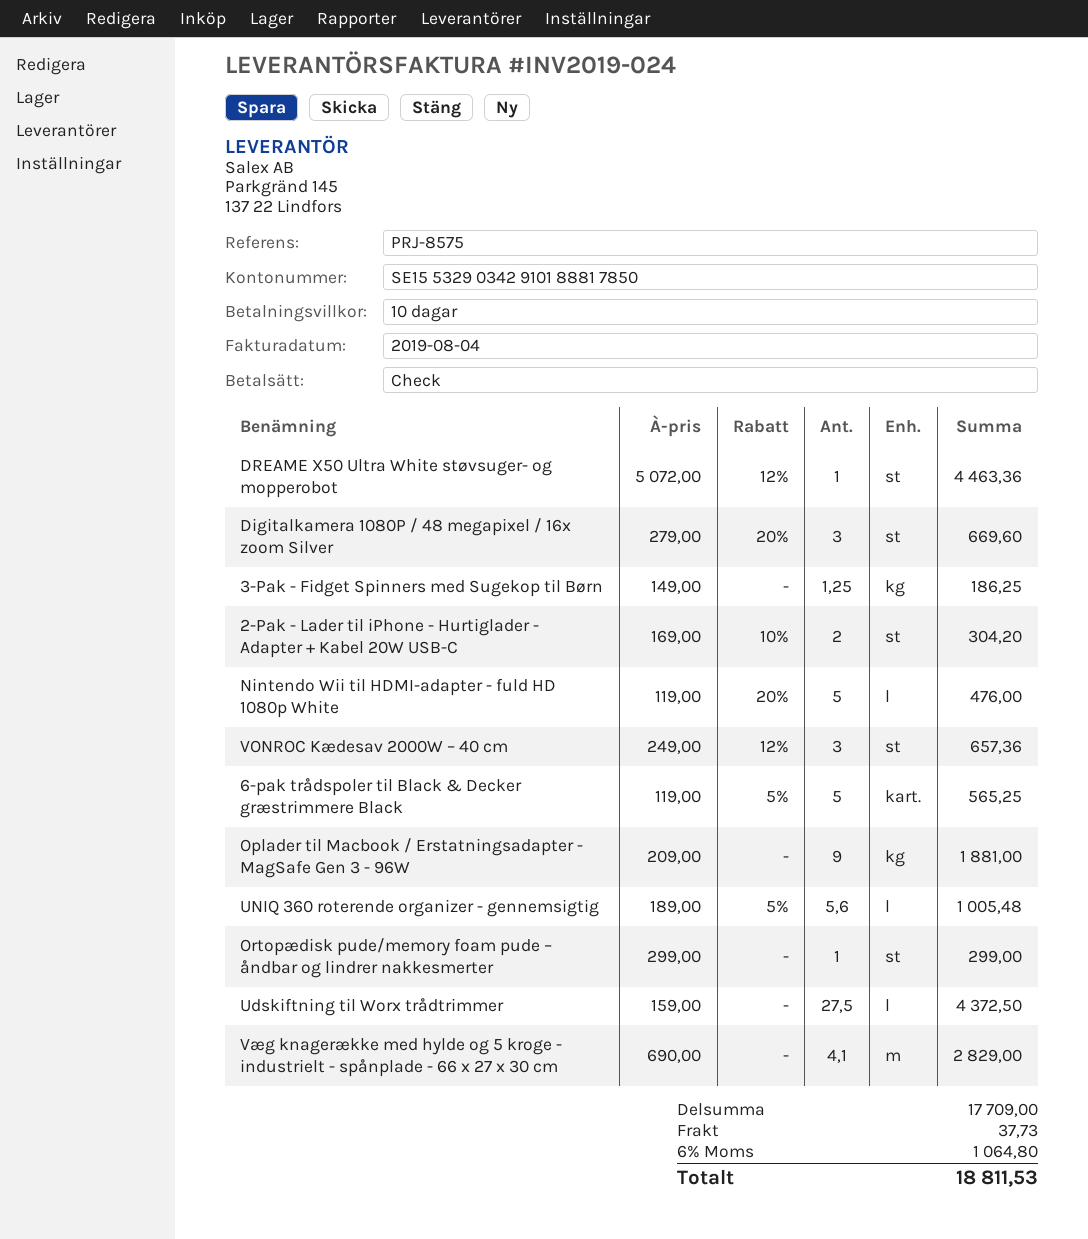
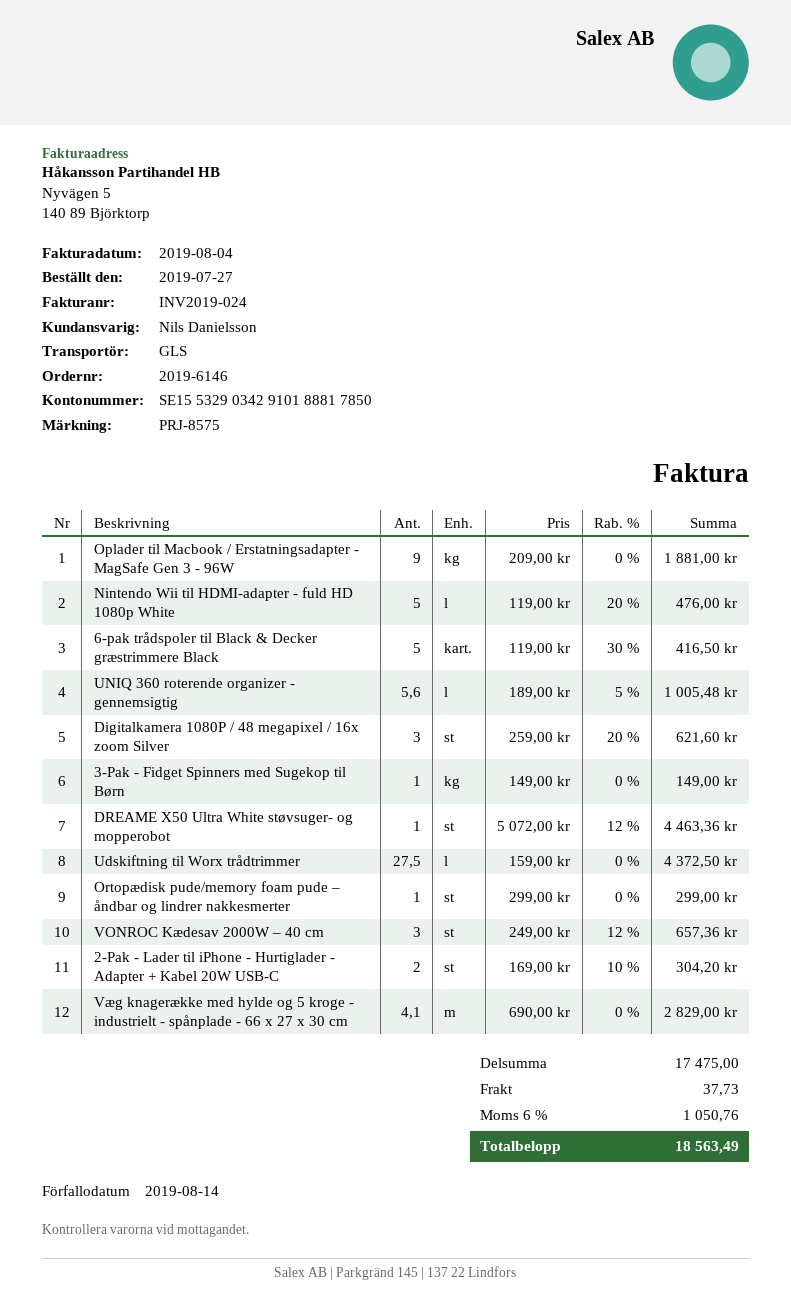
Digitalkamera 1080P / 48 megapixel / 16x zoom Silver: 3 x 279.00 - 20% = 669.60 -> 3 x 259.00 - 20% = 621.60
3-Pak - Fidget Spinners med Sugekop til Børn: 1.25 x 149.00 = 186.25 -> 1 x 149.00 = 149.00
6-pak trådspoler til Black & Decker græstrimmere Black: 5 x 119.00 - 5% = 565.25 -> 5 x 119.00 - 30% = 416.50
subtotal: 17709.00 -> 17475.00
tax: 6% = 1064.80 -> 6% = 1050.76
total: 18811.53 -> 18563.49

